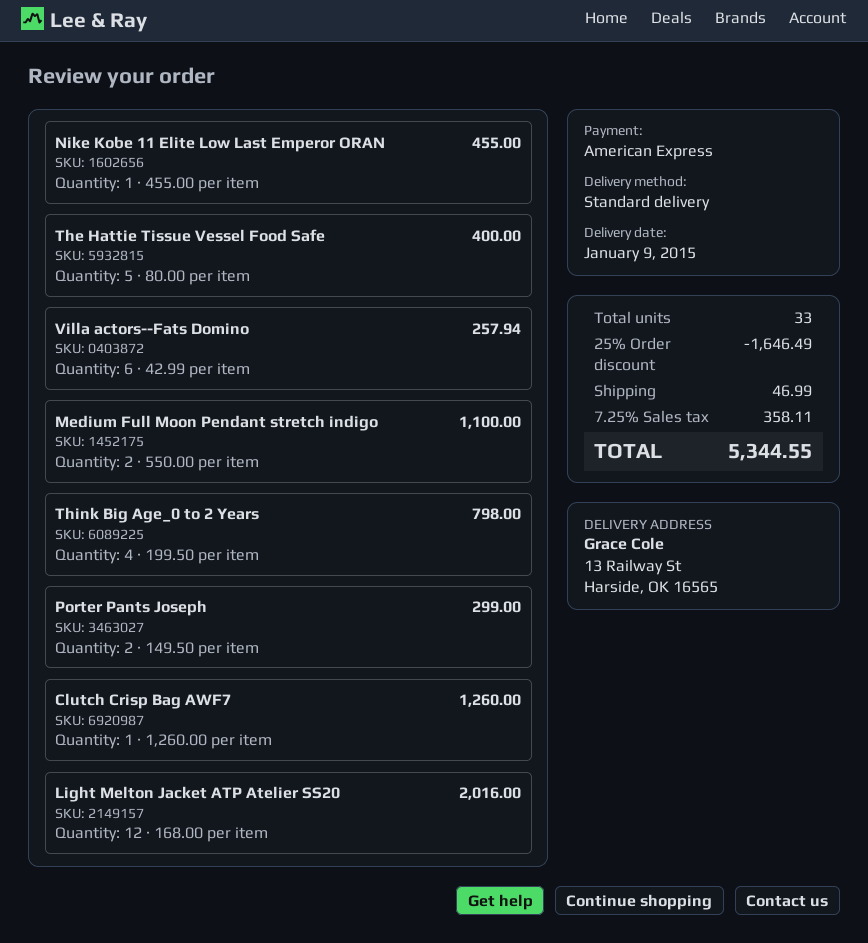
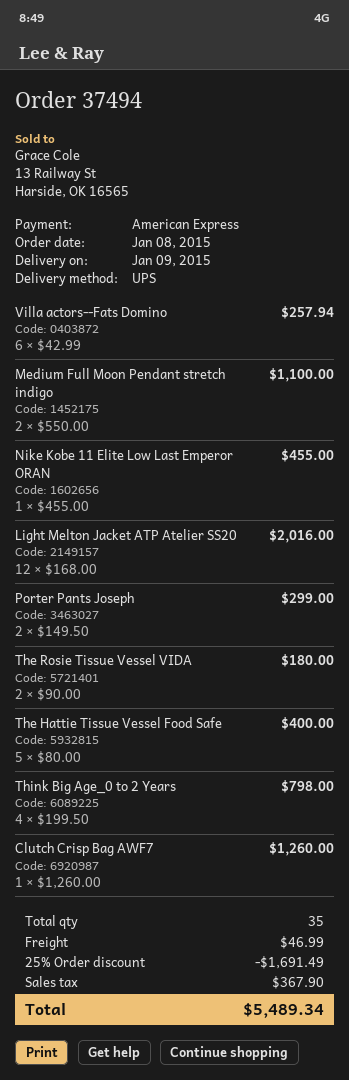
shipping method: standard -> UPS
The Rosie Tissue Vessel VIDA: none -> 2 x 90.00 = 180.00
total quantity: 33 -> 35
discount: 25% = 1646.49 -> 25% = 1691.49
tax: 358.11 -> 367.90
total: 5344.55 -> 5489.34

